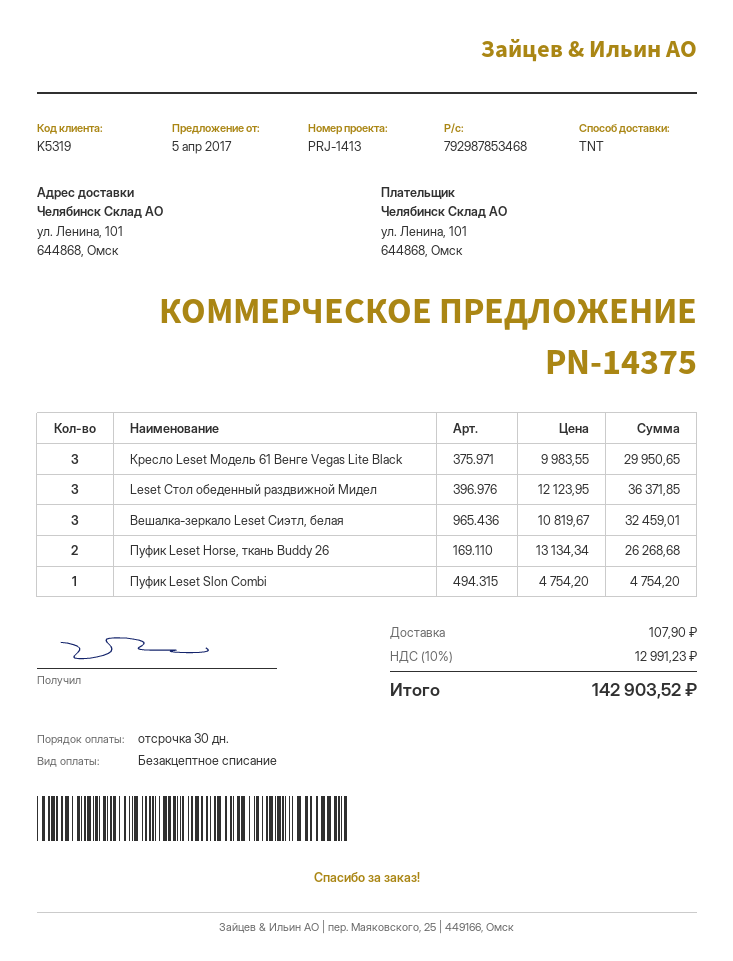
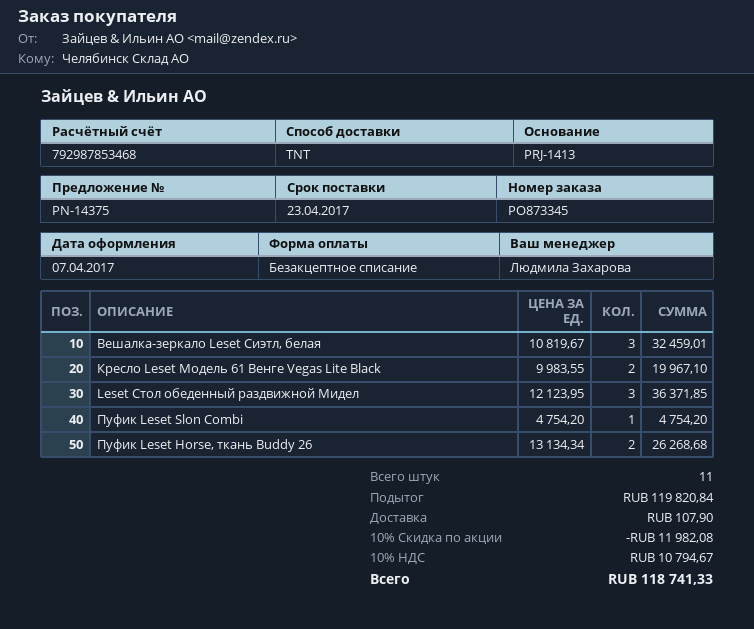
Кресло Leset Модель 61 Венге Vegas Lite Black: 3 x 9983.55 = 29950.65 -> 2 x 9983.55 = 19967.10
discount: none -> 10% = 11982.08
tax: 10% = 12991.23 -> 10% = 10794.67
total: 142903.52 -> 118741.33

